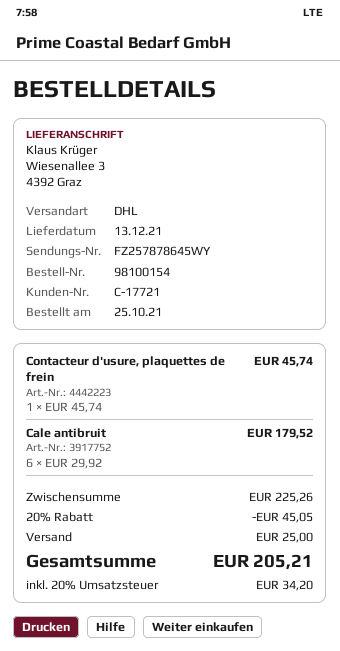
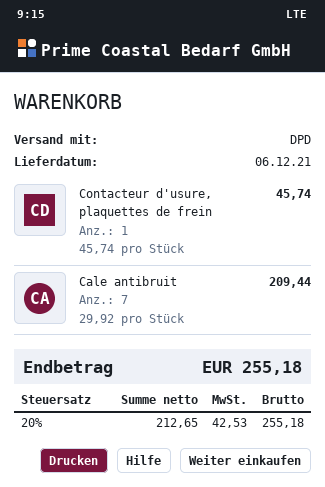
delivery date: 2021-12-13 -> 2021-12-06
shipping method: DHL -> DPD
Cale antibruit: 6 x 29.92 = 179.52 -> 7 x 29.92 = 209.44
discount: 20% = 45.05 -> none
shipping: 25.00 -> none
tax: 20% = 34.20 -> 20% = 42.53
total: 205.21 -> 255.18

